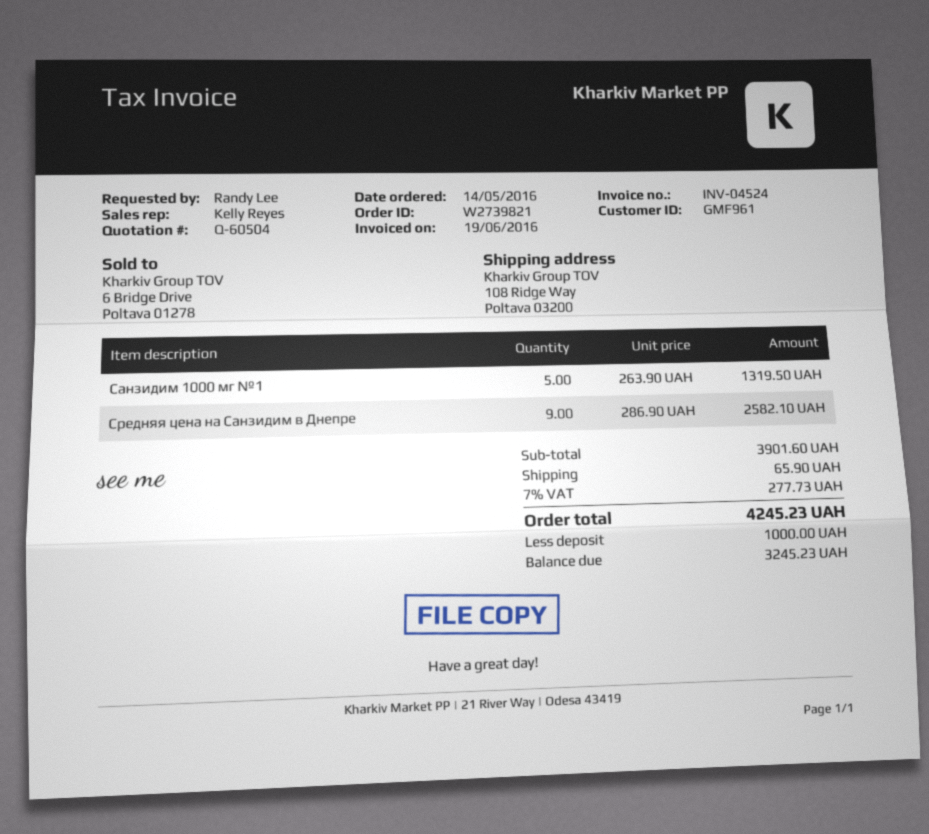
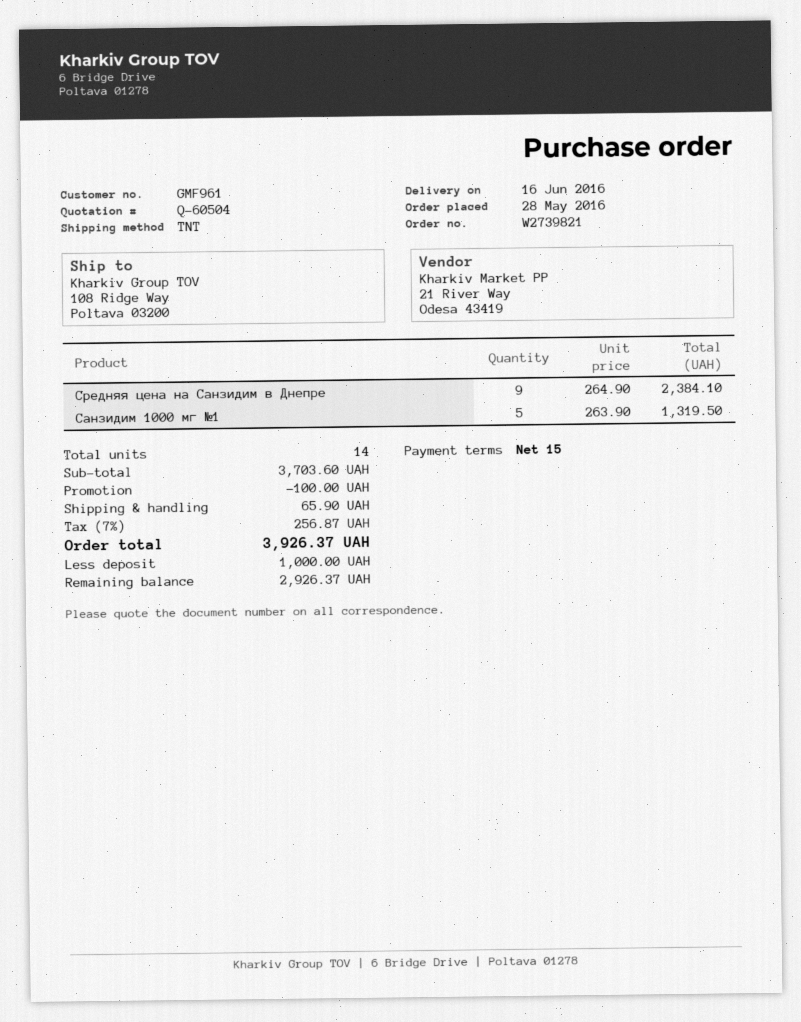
order date: 2016-05-14 -> 2016-05-28
Средняя цена на Санзидим в Днепре: 9 x 286.90 = 2582.10 -> 9 x 264.90 = 2384.10
subtotal: 3901.60 -> 3703.60
discount: none -> 100.00
tax: 7% = 277.73 -> 7% = 256.87
total: 4245.23 -> 3926.37
balance: 3245.23 -> 2926.37

